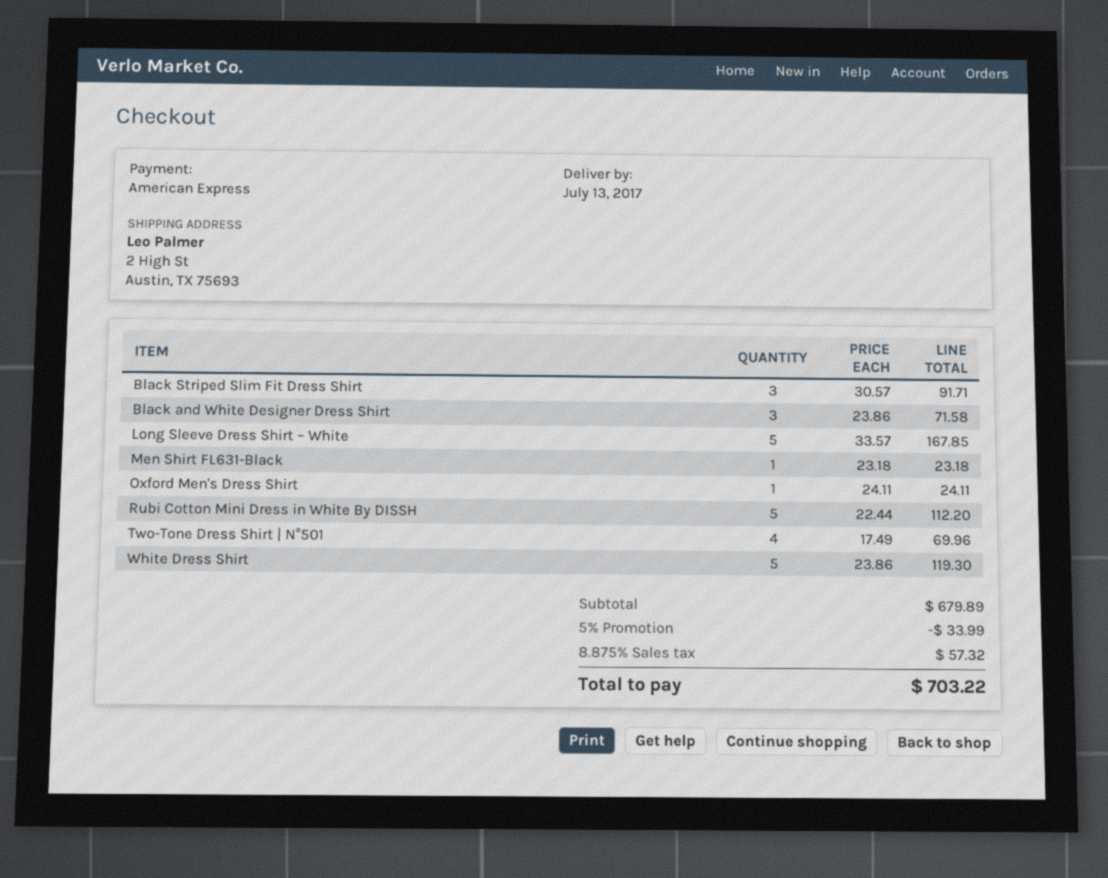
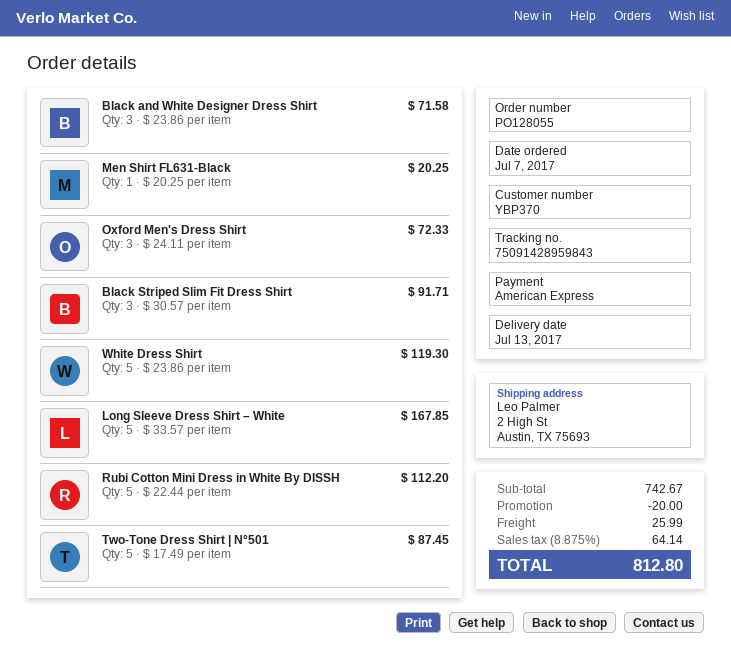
Men Shirt FL631-Black: 1 x 23.18 = 23.18 -> 1 x 20.25 = 20.25
Oxford Men's Dress Shirt: 1 x 24.11 = 24.11 -> 3 x 24.11 = 72.33
Two-Tone Dress Shirt | N°501: 4 x 17.49 = 69.96 -> 5 x 17.49 = 87.45
subtotal: 679.89 -> 742.67
discount: 33.99 -> 20.00
shipping: none -> 25.99
tax: 8.875% = 57.32 -> 8.875% = 64.14
total: 703.22 -> 812.80

